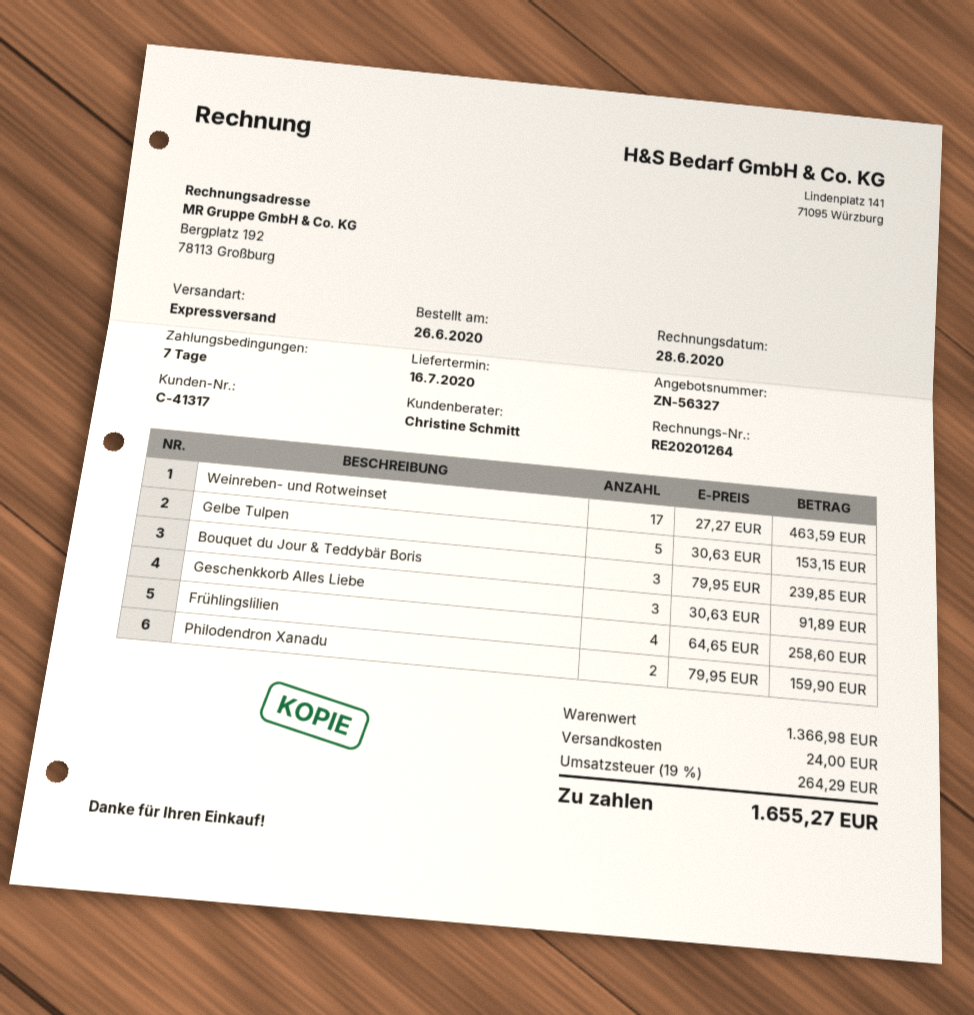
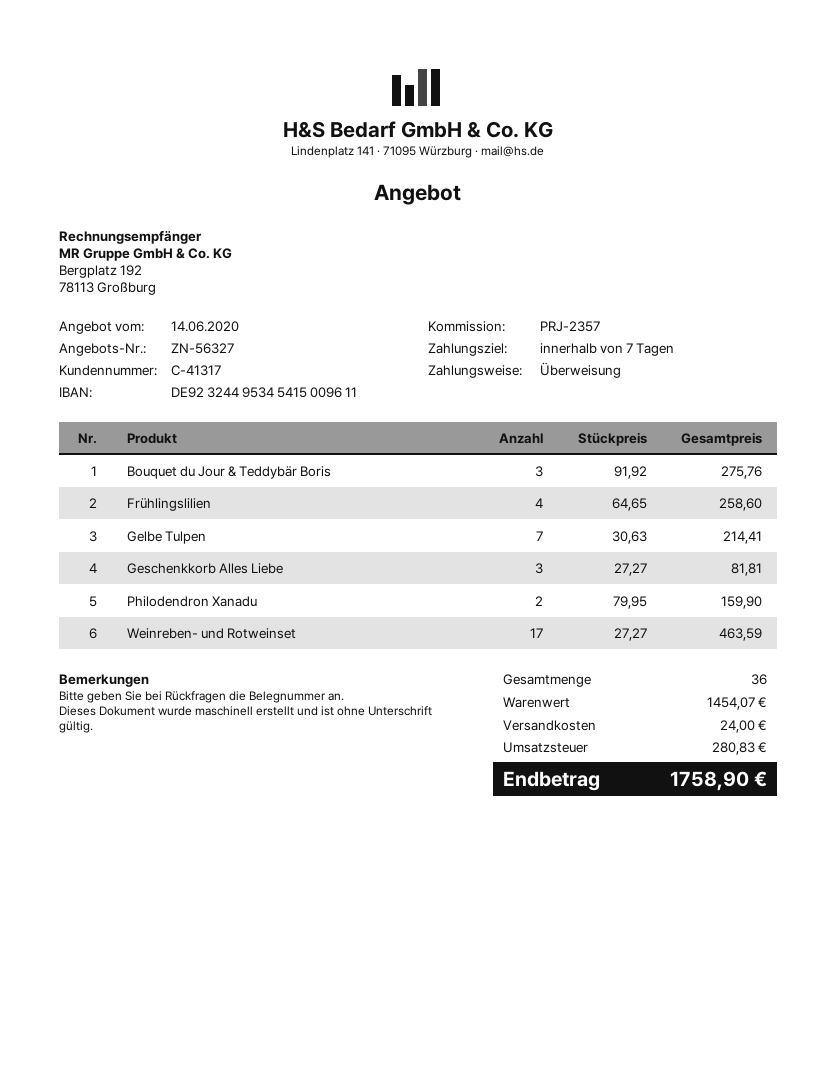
Gelbe Tulpen: 5 x 30.63 = 153.15 -> 7 x 30.63 = 214.41
Bouquet du Jour & Teddybär Boris: 3 x 79.95 = 239.85 -> 3 x 91.92 = 275.76
Geschenkkorb Alles Liebe: 3 x 30.63 = 91.89 -> 3 x 27.27 = 81.81
subtotal: 1366.98 -> 1454.07
tax: 264.29 -> 280.83
total: 1655.27 -> 1758.90

